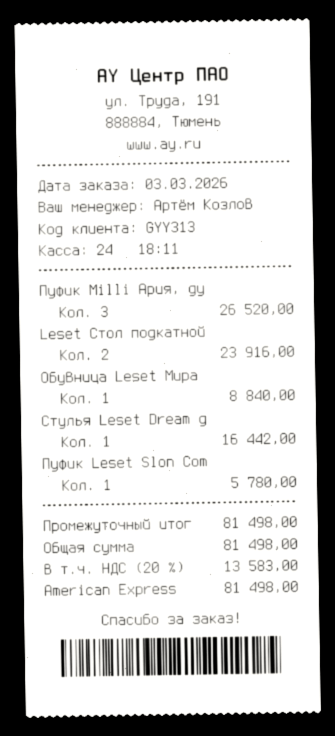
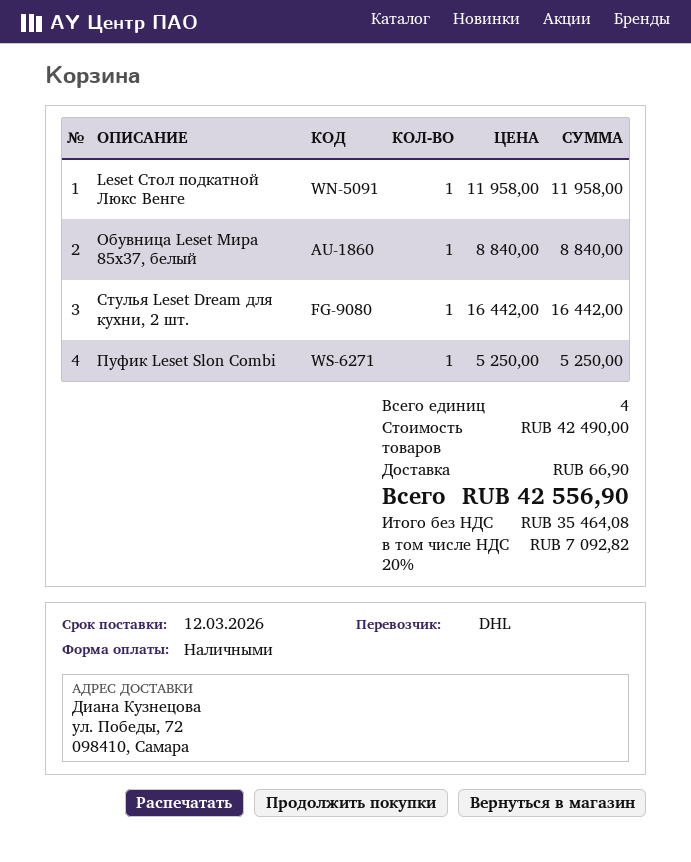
payment method: American Express -> cash
Пуфик Milli Ария, ду: 3 for 26520.00 -> none
Leset Стол подкатной: 2 for 23916.00 -> 1 for 11958.00
Пуфик Leset Slon Com: 1 for 5780.00 -> 1 for 5250.00
subtotal: 81498.00 -> 42490.00
shipping: none -> 66.90
tax: 20% = 13583.00 -> 20% = 7092.82
total: 81498.00 -> 42556.90

